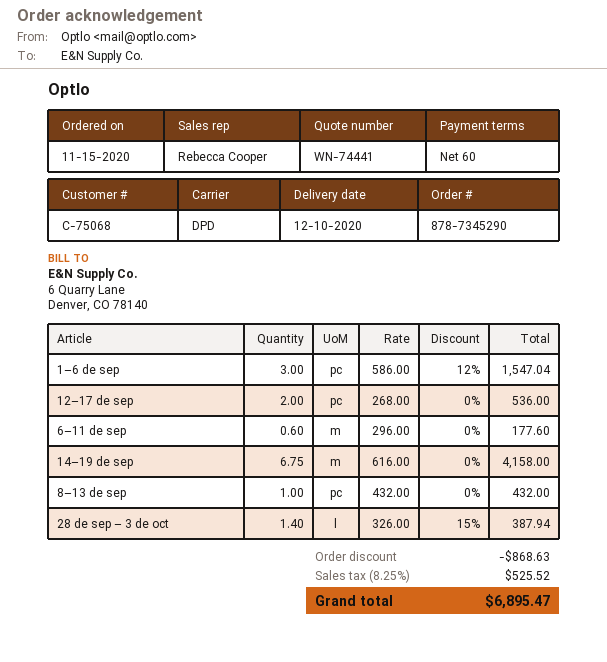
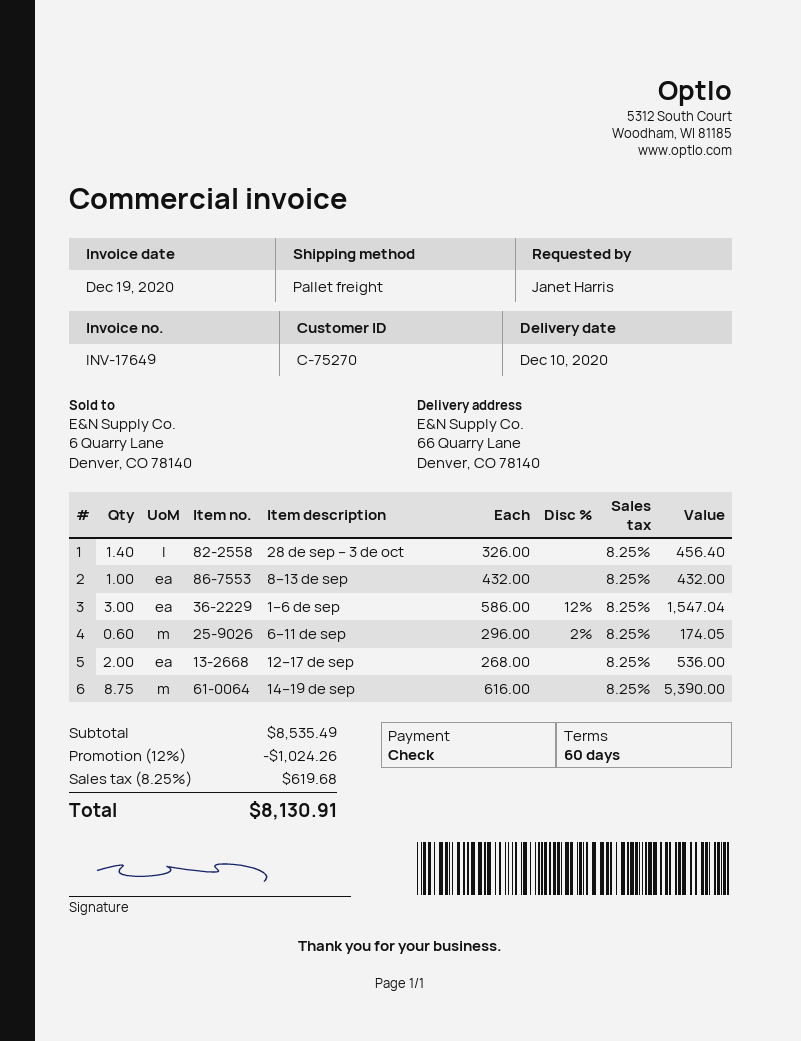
customer number: C-75068 -> C-75270
shipping method: DPD -> pallet freight
6–11 de sep: 0.6 x 296.00 = 177.60 -> 0.6 x 296.00 - 2% = 174.05
14–19 de sep: 6.75 x 616.00 = 4158.00 -> 8.75 x 616.00 = 5390.00
28 de sep – 3 de oct: 1.4 x 326.00 - 15% = 387.94 -> 1.4 x 326.00 = 456.40
discount: 868.63 -> 1024.26
tax: 8.25% = 525.52 -> 8.25% = 619.68
total: 6895.47 -> 8130.91

